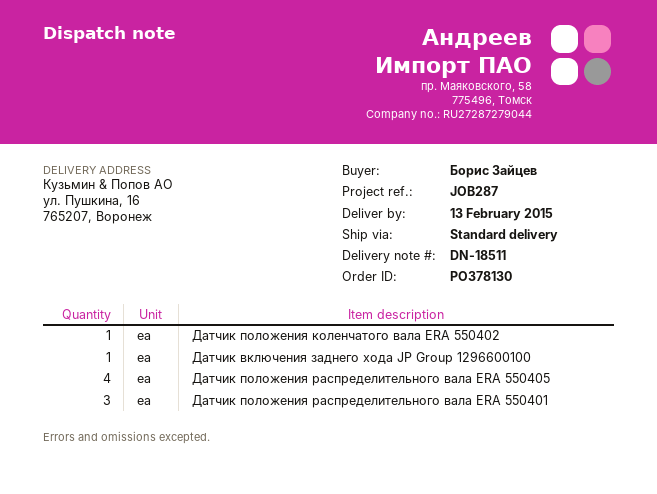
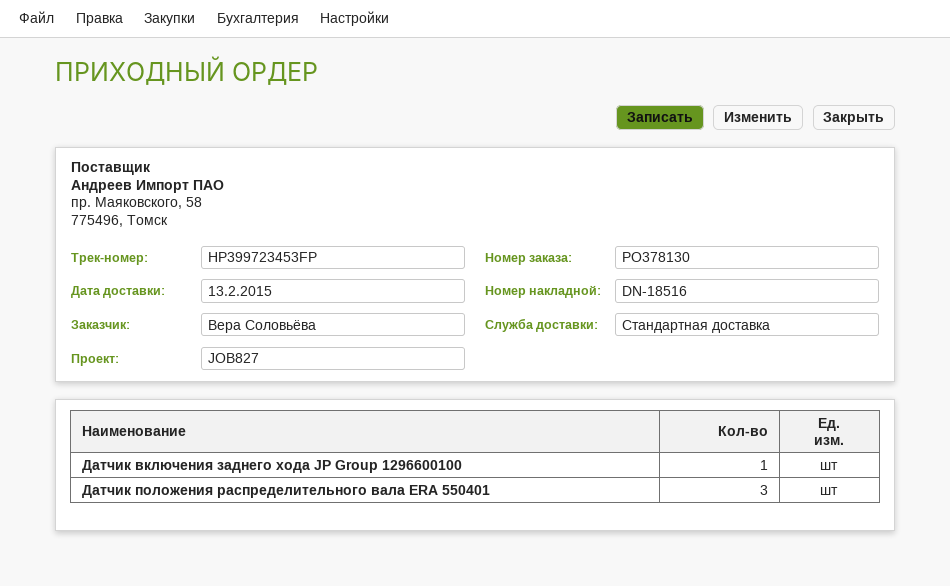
delivery note number: DN-18511 -> DN-18516
reference: JOB287 -> JOB827
ordered by: Борис Зайцев -> Вера Соловьёва
Датчик положения коленчатого вала ERA 550402: 1 -> none
Датчик положения распределительного вала ERA 550405: 4 -> none

